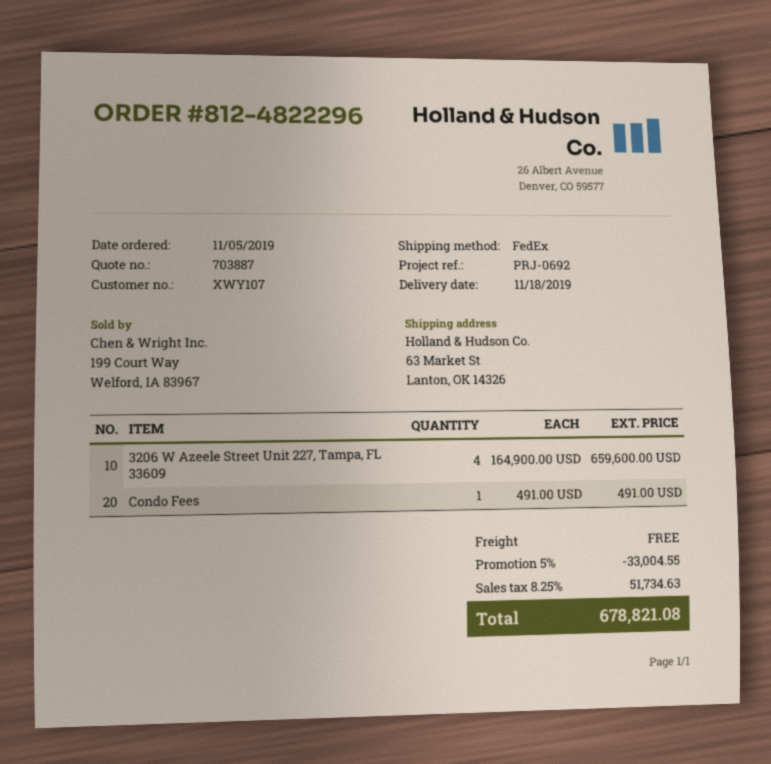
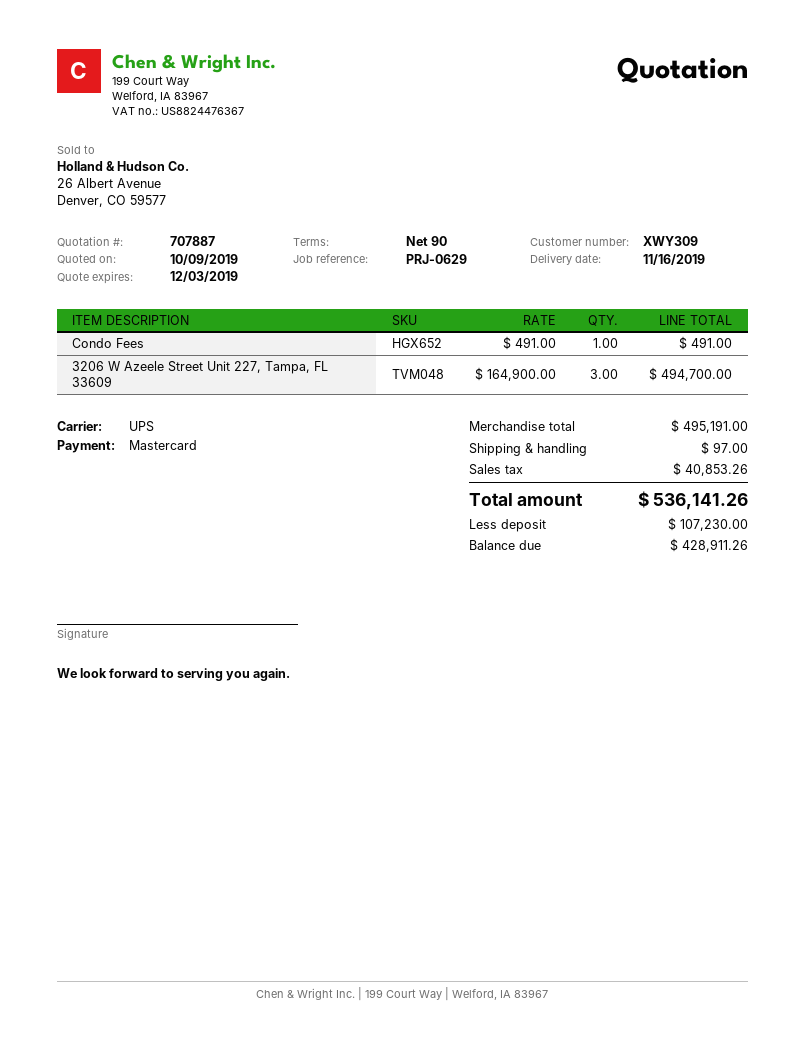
quote number: 703887 -> 707887
delivery date: 2019-11-18 -> 2019-11-16
customer number: XWY107 -> XWY309
reference: PRJ-0692 -> PRJ-0629
shipping method: FedEx -> UPS
3206 W Azeele Street Unit 227, Tampa, FL 33609: 4 x 164900.00 = 659600.00 -> 3 x 164900.00 = 494700.00
discount: 5% = 33004.55 -> none
shipping: 0.00 -> 97.00
tax: 51734.63 -> 40853.26
total: 678821.08 -> 536141.26

